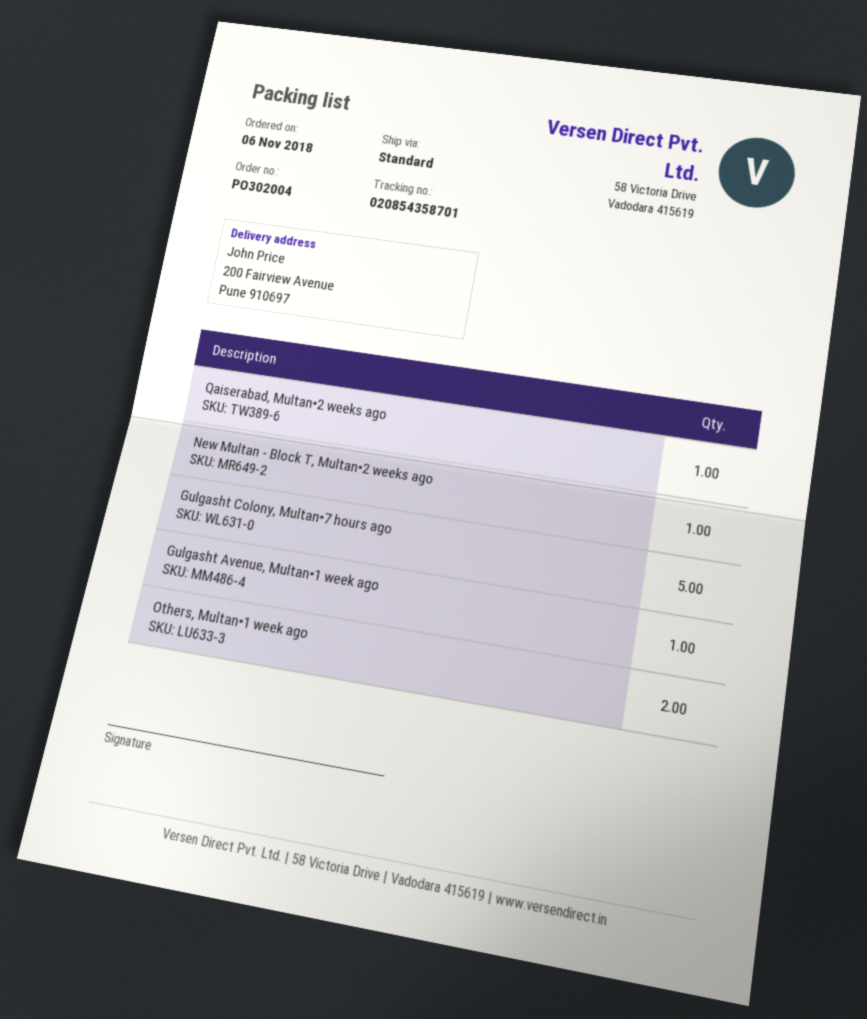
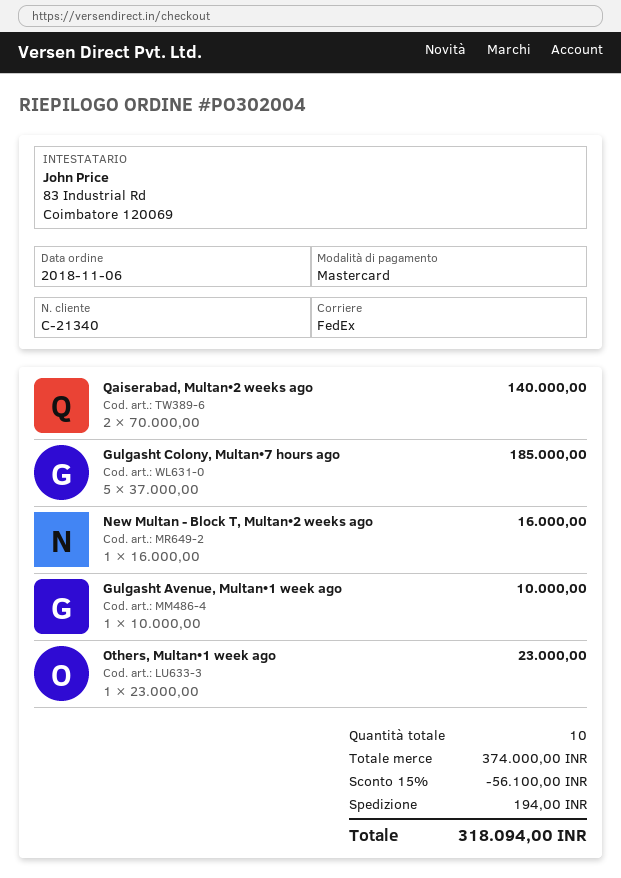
shipping method: standard -> FedEx
Qaiserabad, Multan•2 weeks ago: 1 -> 2
Others, Multan•1 week ago: 2 -> 1

